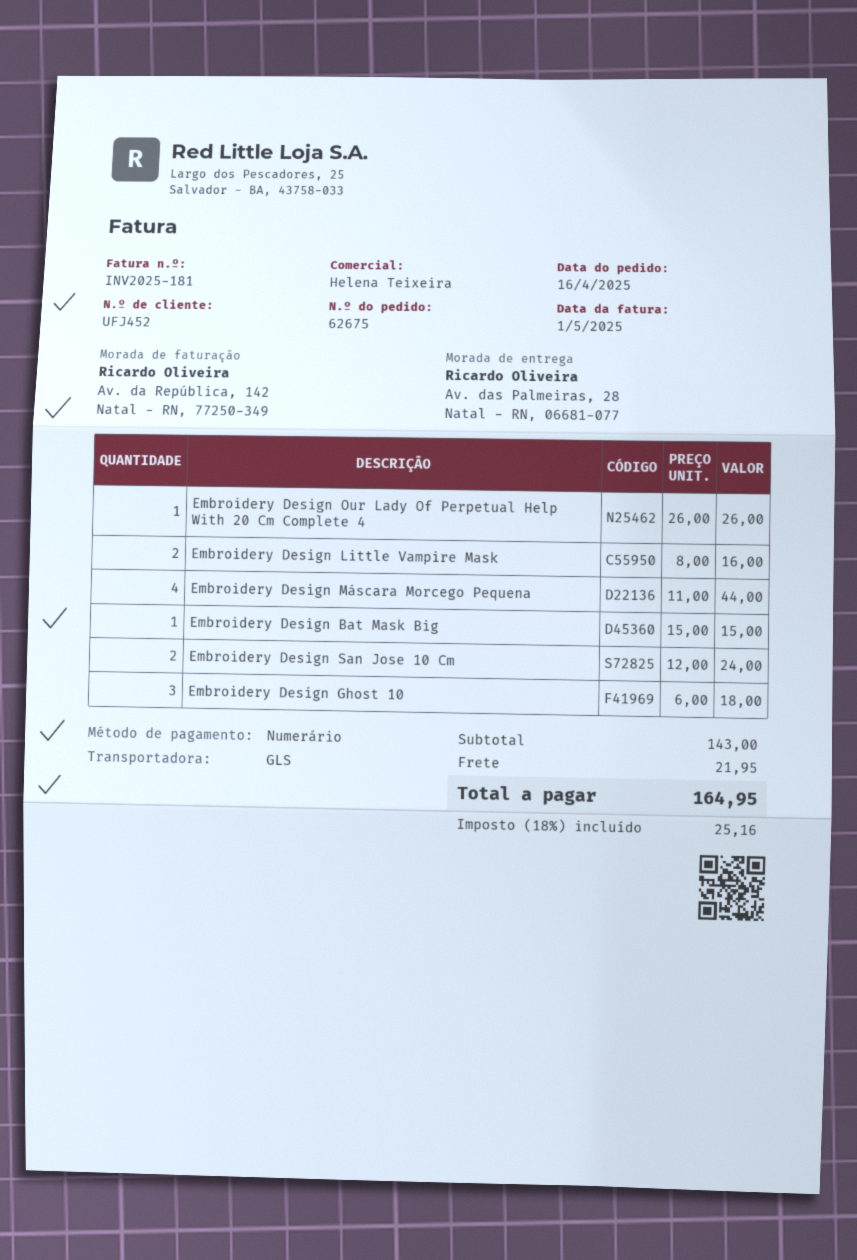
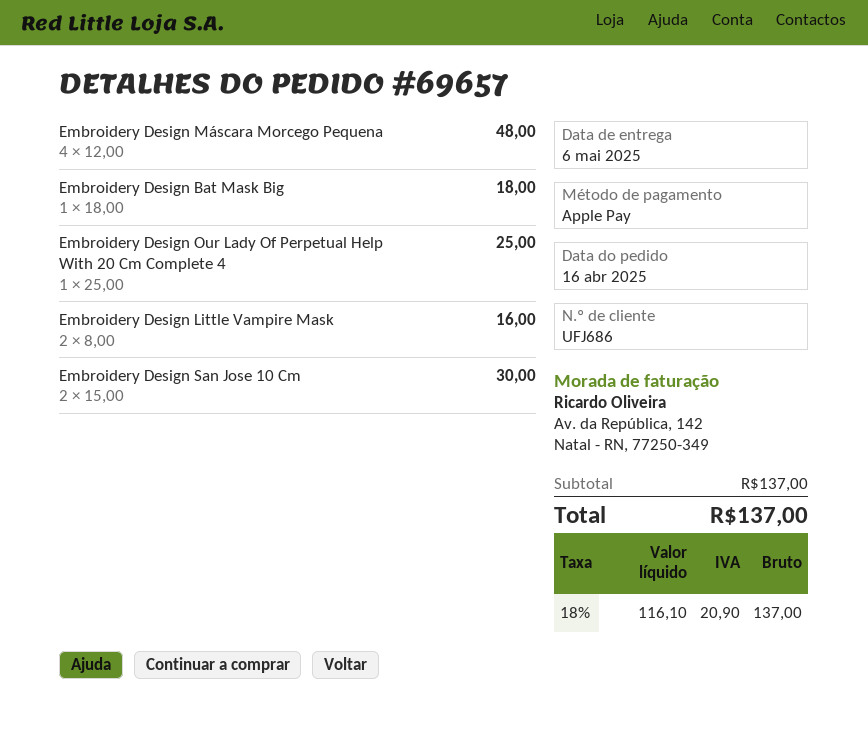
order number: 62675 -> 69657
customer number: UFJ452 -> UFJ686
payment method: cash -> Apple Pay
Embroidery Design Our Lady Of Perpetual Help With 20 Cm Complete 4: 1 x 26.00 = 26.00 -> 1 x 25.00 = 25.00
Embroidery Design Máscara Morcego Pequena: 4 x 11.00 = 44.00 -> 4 x 12.00 = 48.00
Embroidery Design Bat Mask Big: 1 x 15.00 = 15.00 -> 1 x 18.00 = 18.00
Embroidery Design San Jose 10 Cm: 2 x 12.00 = 24.00 -> 2 x 15.00 = 30.00
Embroidery Design Ghost 10: 3 x 6.00 = 18.00 -> none
subtotal: 143.00 -> 137.00
shipping: 21.95 -> none
tax: 18% = 25.16 -> 18% = 20.90
total: 164.95 -> 137.00

